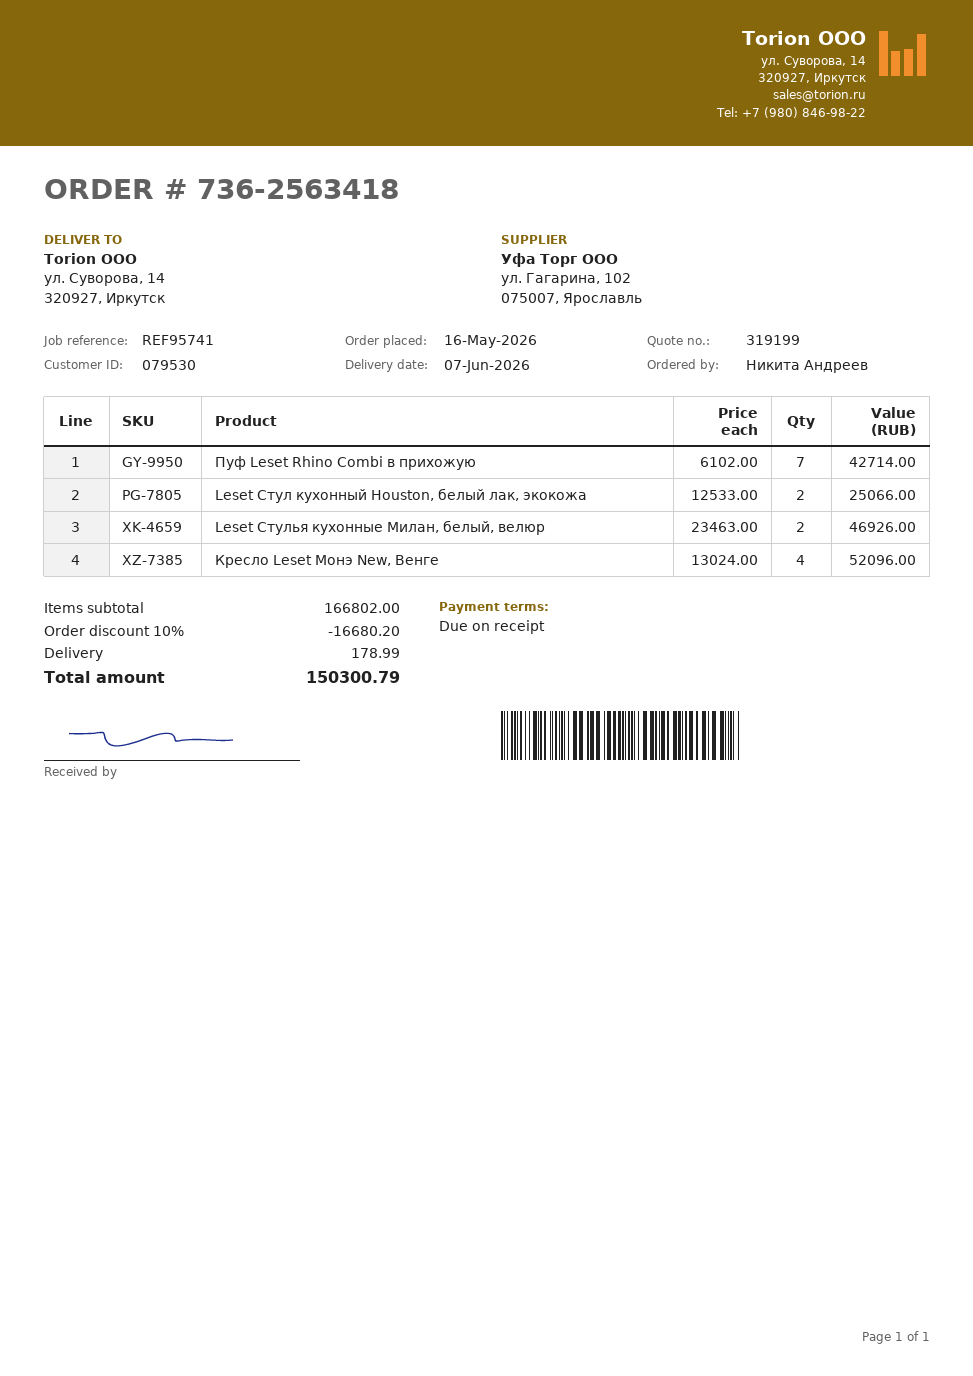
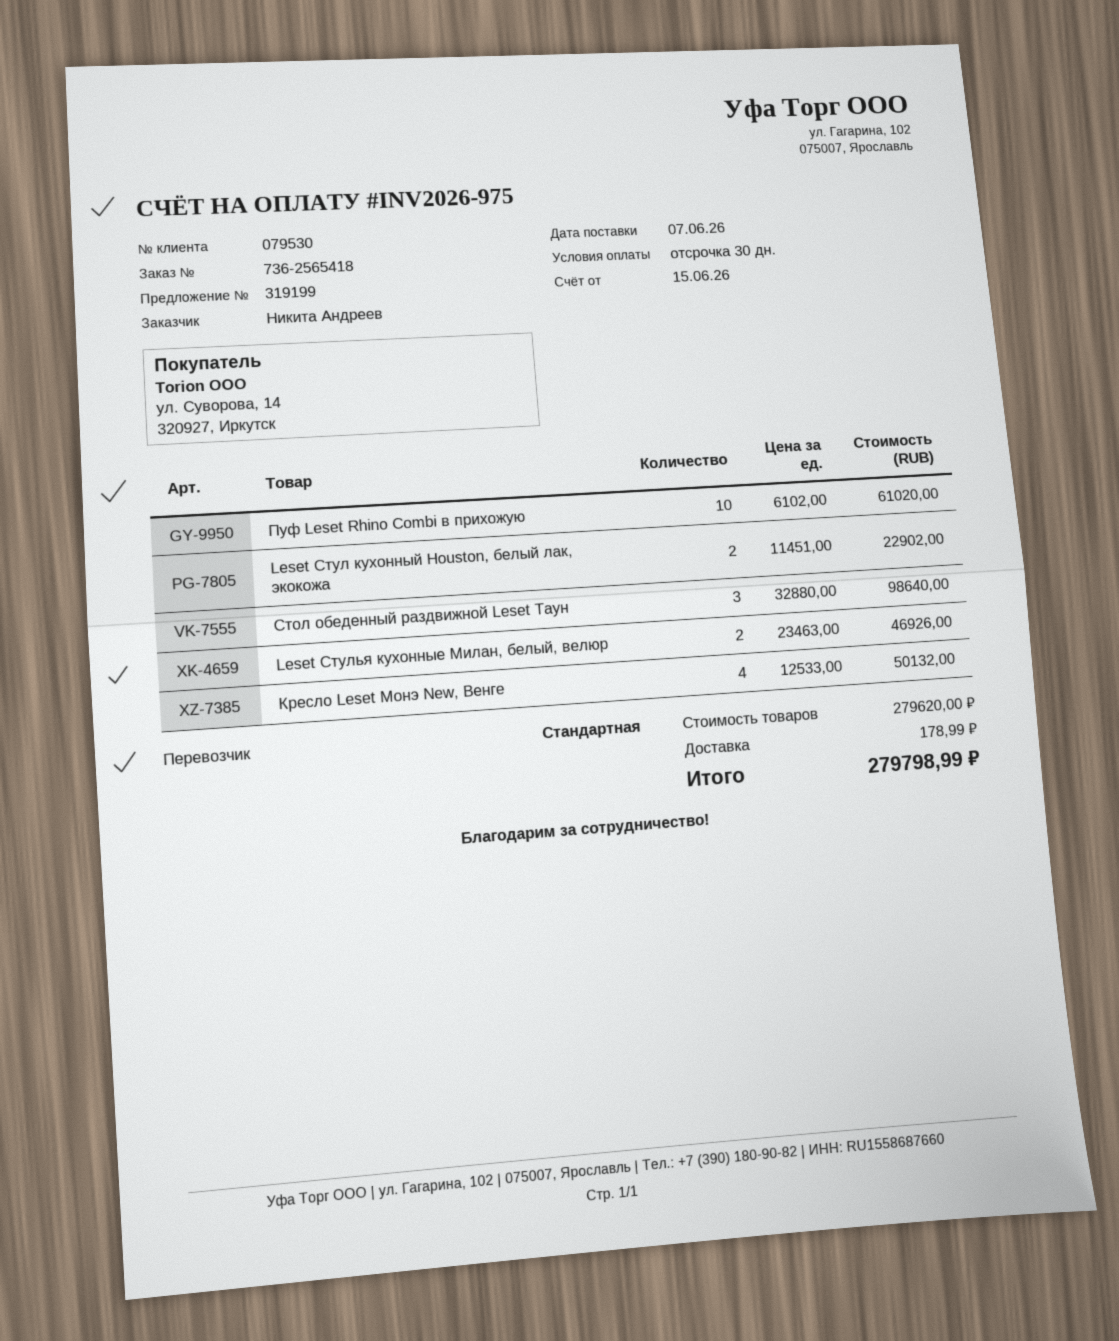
order number: 736-2563418 -> 736-2565418
payment terms: on receipt -> 30 days
Пуф Leset Rhino Combi в прихожую: 7 x 6102.00 = 42714.00 -> 10 x 6102.00 = 61020.00
Leset Стул кухонный Houston, белый лак, экокожа: 2 x 12533.00 = 25066.00 -> 2 x 11451.00 = 22902.00
Кресло Leset Монэ New, Венге: 4 x 13024.00 = 52096.00 -> 4 x 12533.00 = 50132.00
Стол обеденный раздвижной Leset Таун: none -> 3 x 32880.00 = 98640.00
subtotal: 166802.00 -> 279620.00
discount: 10% = 16680.20 -> none
total: 150300.79 -> 279798.99

